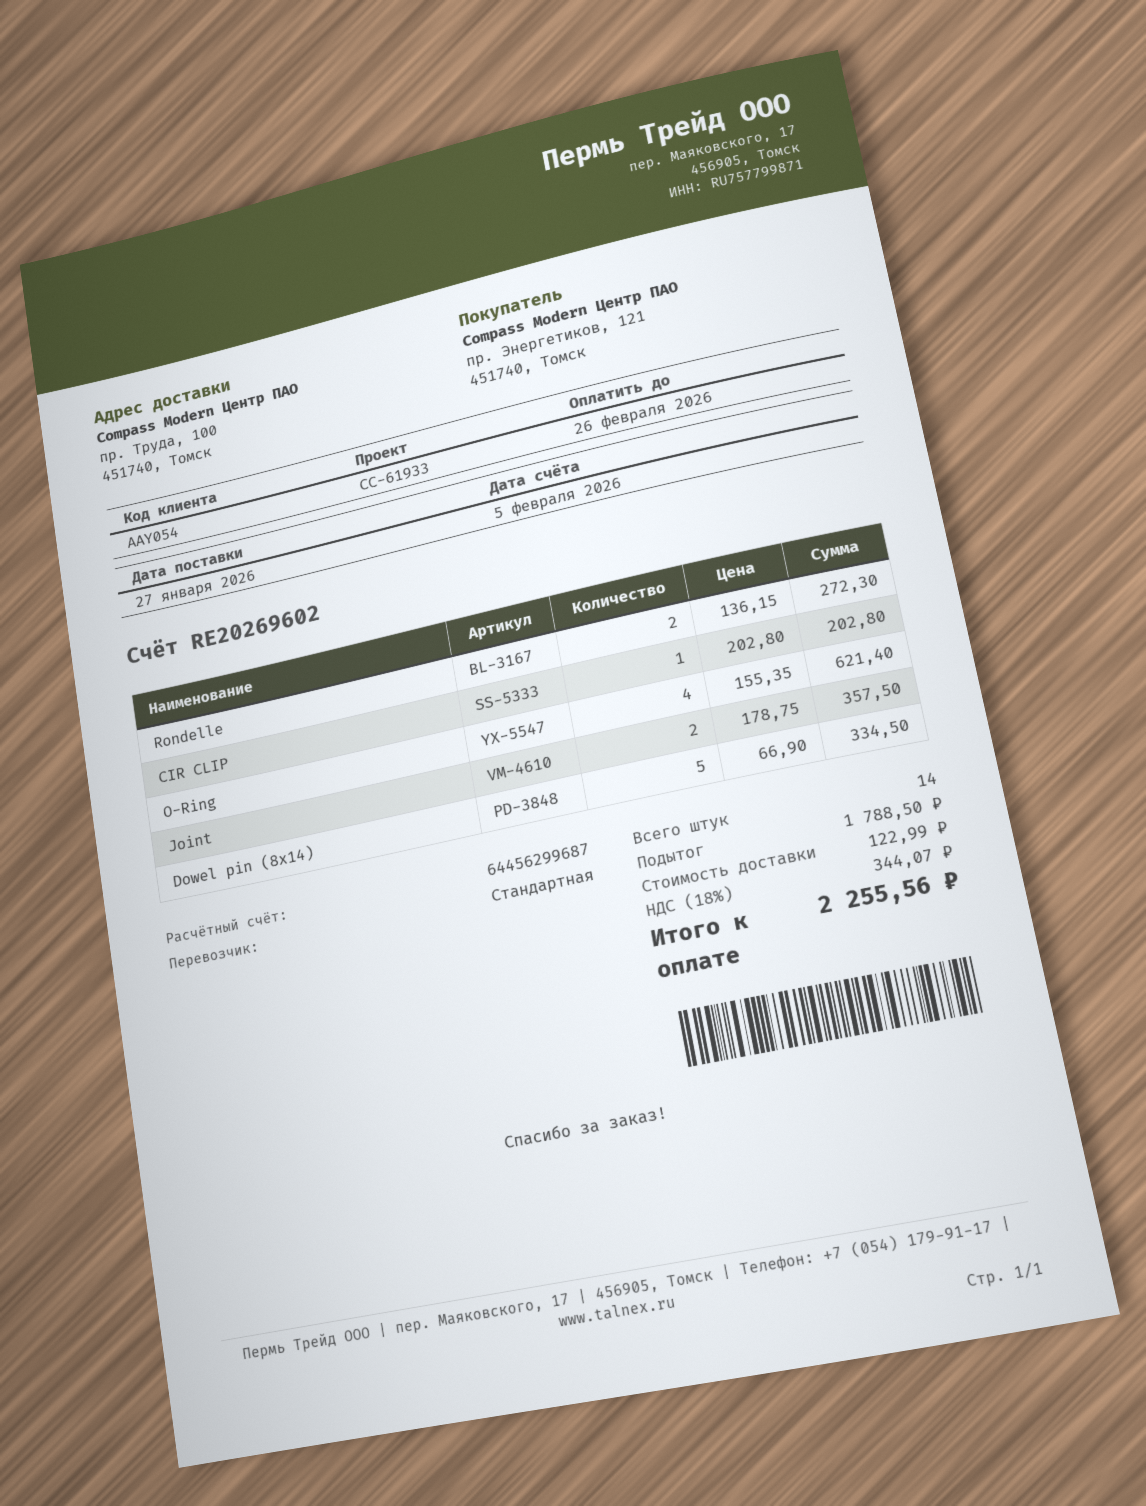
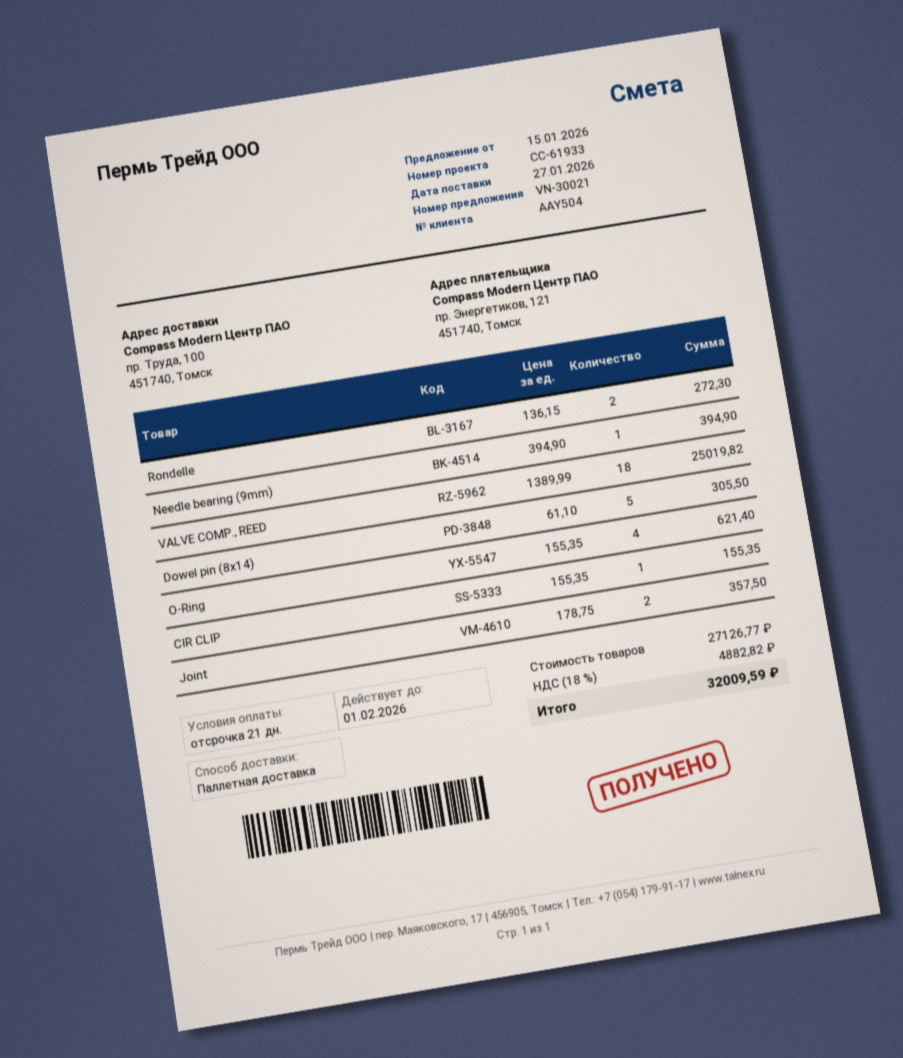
customer number: AAY054 -> AAY504
shipping method: standard -> pallet freight
CIR CLIP: 1 x 202.80 = 202.80 -> 1 x 155.35 = 155.35
Dowel pin (8x14): 5 x 66.90 = 334.50 -> 5 x 61.10 = 305.50
Needle bearing (9mm): none -> 1 x 394.90 = 394.90
VALVE COMP., REED: none -> 18 x 1389.99 = 25019.82
subtotal: 1788.50 -> 27126.77
shipping: 122.99 -> none
tax: 18% = 344.07 -> 18% = 4882.82
total: 2255.56 -> 32009.59

